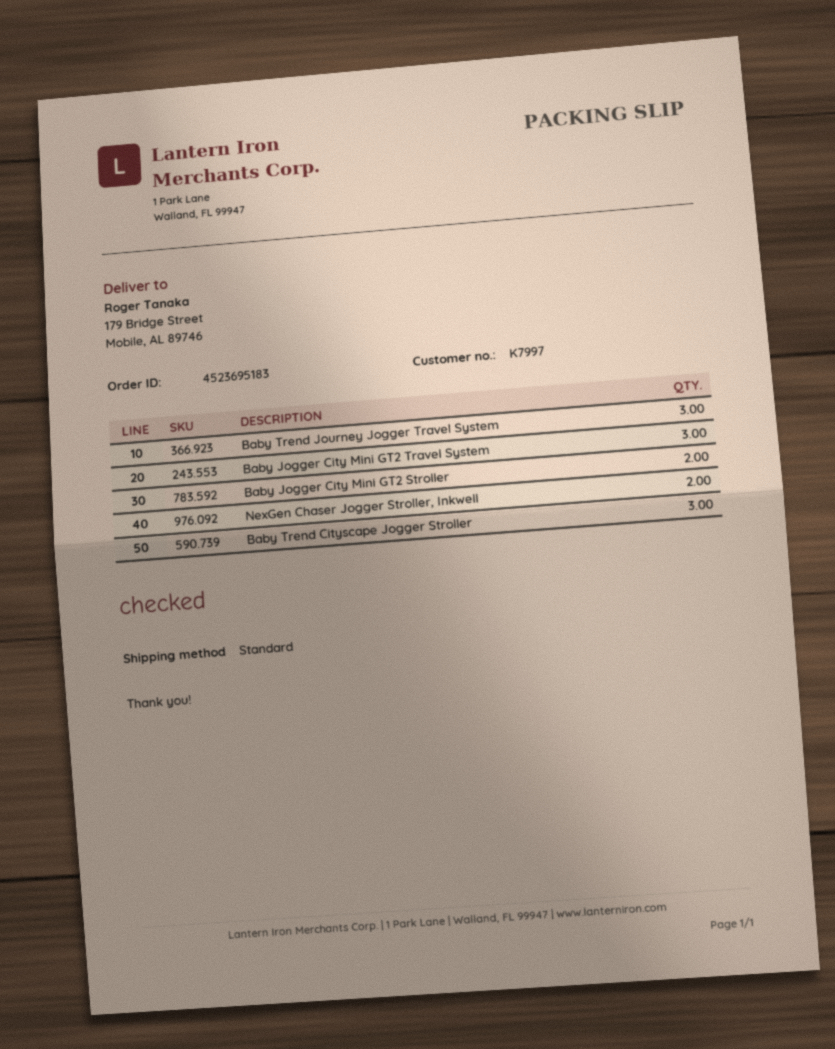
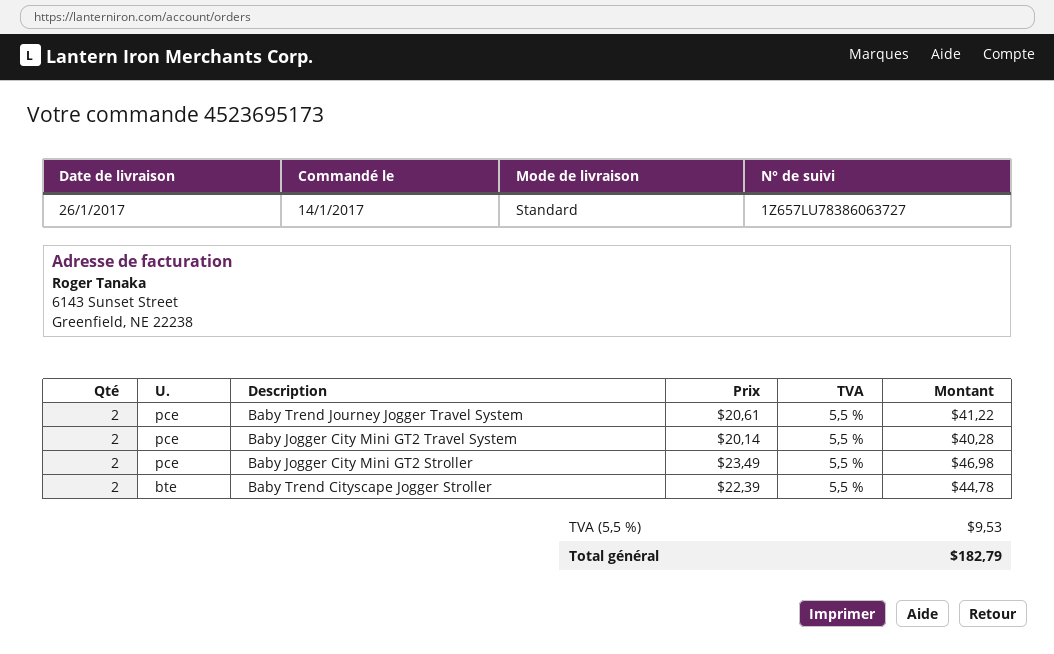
order number: 4523695183 -> 4523695173
Baby Trend Journey Jogger Travel System: 3 -> 2
Baby Jogger City Mini GT2 Travel System: 3 -> 2
NexGen Chaser Jogger Stroller, Inkwell: 2 -> none
Baby Trend Cityscape Jogger Stroller: 3 -> 2

